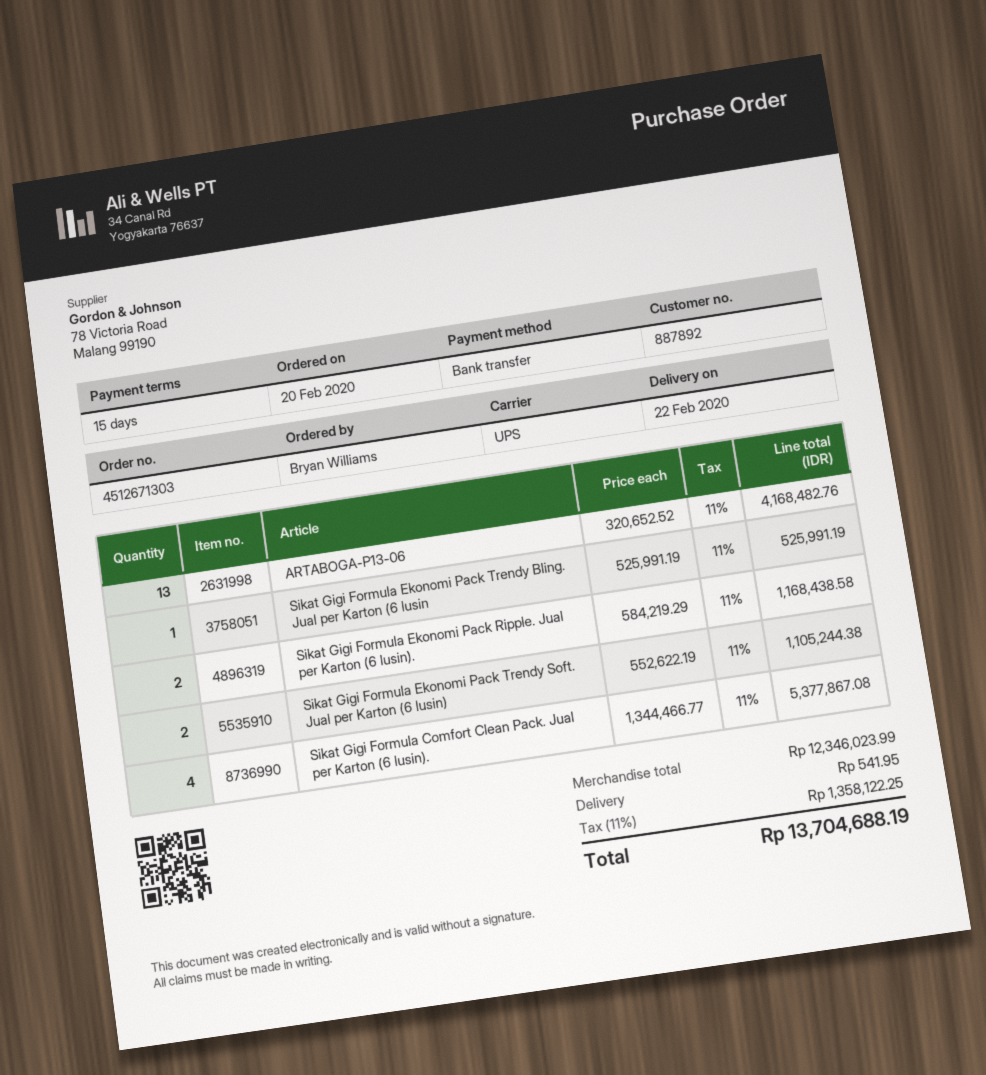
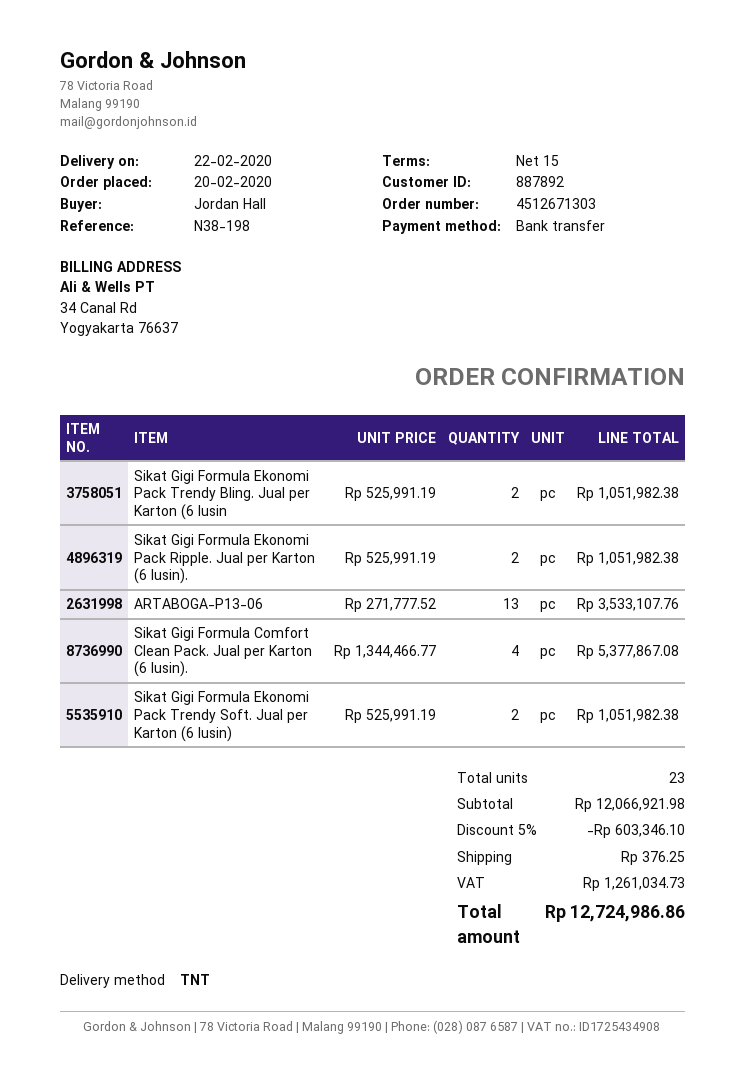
ordered by: Bryan Williams -> Jordan Hall
shipping method: UPS -> TNT
ARTABOGA-P13-06: 13 x 320652.52 = 4168482.76 -> 13 x 271777.52 = 3533107.76
Sikat Gigi Formula Ekonomi Pack Trendy Bling. Jual per Karton (6 lusin: 1 x 525991.19 = 525991.19 -> 2 x 525991.19 = 1051982.38
Sikat Gigi Formula Ekonomi Pack Ripple. Jual per Karton (6 lusin).: 2 x 584219.29 = 1168438.58 -> 2 x 525991.19 = 1051982.38
Sikat Gigi Formula Ekonomi Pack Trendy Soft. Jual per Karton (6 lusin): 2 x 552622.19 = 1105244.38 -> 2 x 525991.19 = 1051982.38
subtotal: 12346023.99 -> 12066921.98
discount: none -> 5% = 603346.10
shipping: 541.95 -> 376.25
tax: 1358122.25 -> 1261034.73
total: 13704688.19 -> 12724986.86

